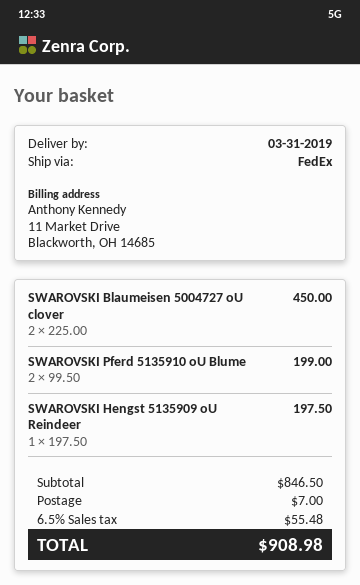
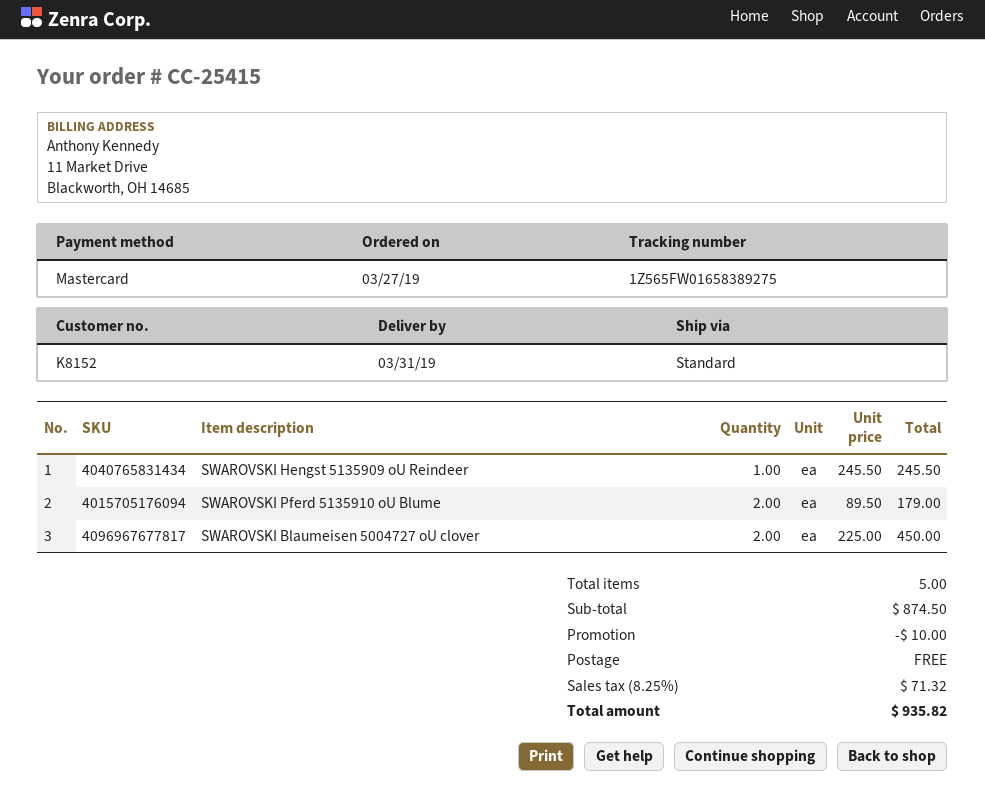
shipping method: FedEx -> standard
SWAROVSKI Pferd 5135910 oU Blume: 2 x 99.50 = 199.00 -> 2 x 89.50 = 179.00
SWAROVSKI Hengst 5135909 oU Reindeer: 1 x 197.50 = 197.50 -> 1 x 245.50 = 245.50
subtotal: 846.50 -> 874.50
discount: none -> 10.00
shipping: 7.00 -> 0.00
tax: 6.5% = 55.48 -> 8.25% = 71.32
total: 908.98 -> 935.82

